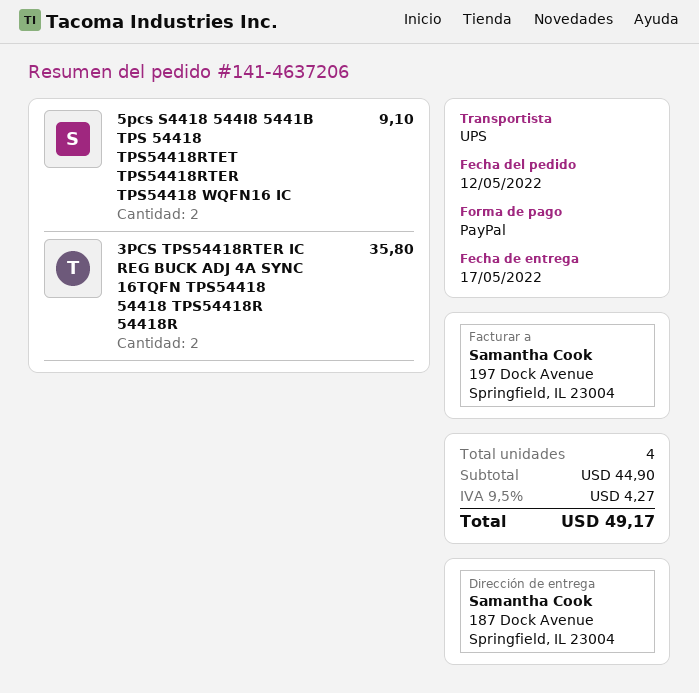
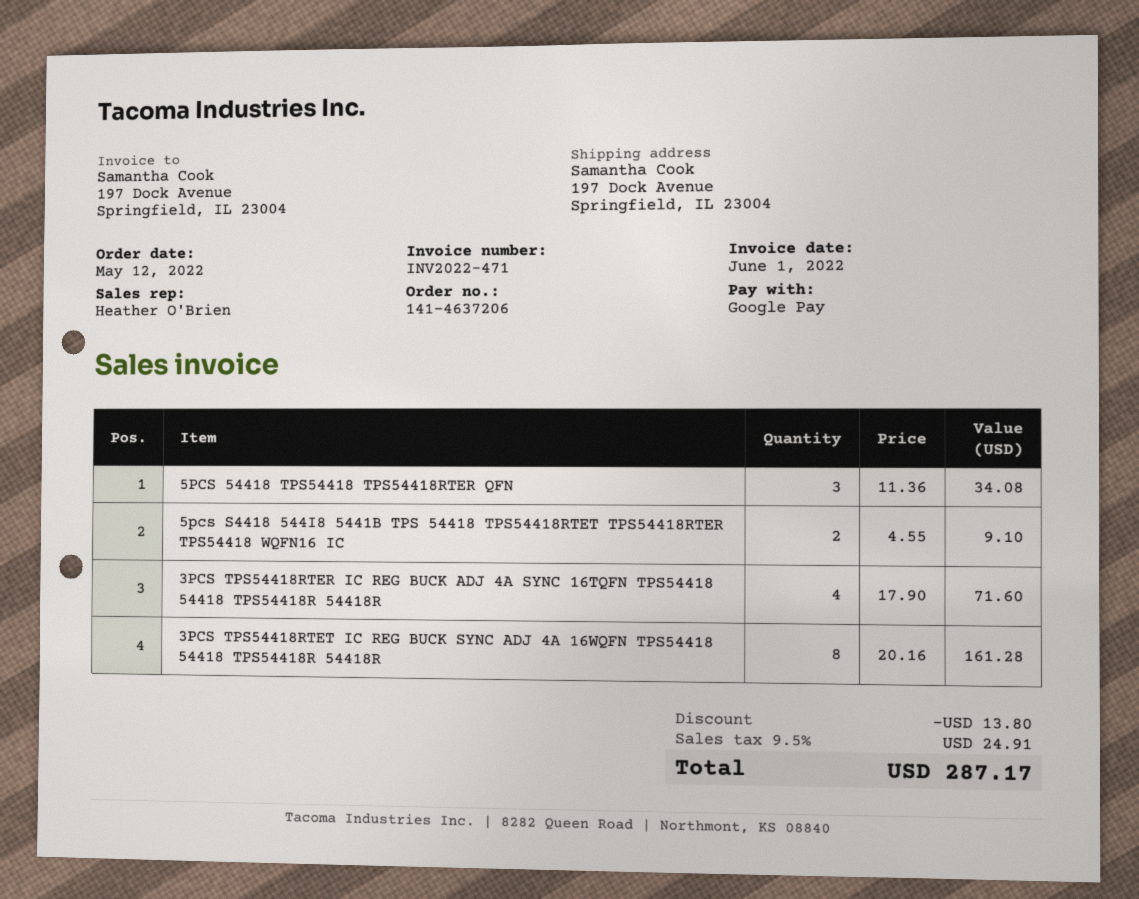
payment method: PayPal -> Google Pay
ship to: 187 Dock Avenue, Springfield, IL 23004 -> 197 Dock Avenue, Springfield, IL 23004
3PCS TPS54418RTER IC REG BUCK ADJ 4A SYNC 16TQFN TPS54418 54418 TPS54418R 54418R: 2 for 35.80 -> 4 for 71.60
5PCS 54418 TPS54418 TPS54418RTER QFN: none -> 3 for 34.08
3PCS TPS54418RTET IC REG BUCK SYNC ADJ 4A 16WQFN TPS54418 54418 TPS54418R 54418R: none -> 8 for 161.28
discount: none -> 13.80
tax: 9.5% = 4.27 -> 9.5% = 24.91
total: 49.17 -> 287.17

